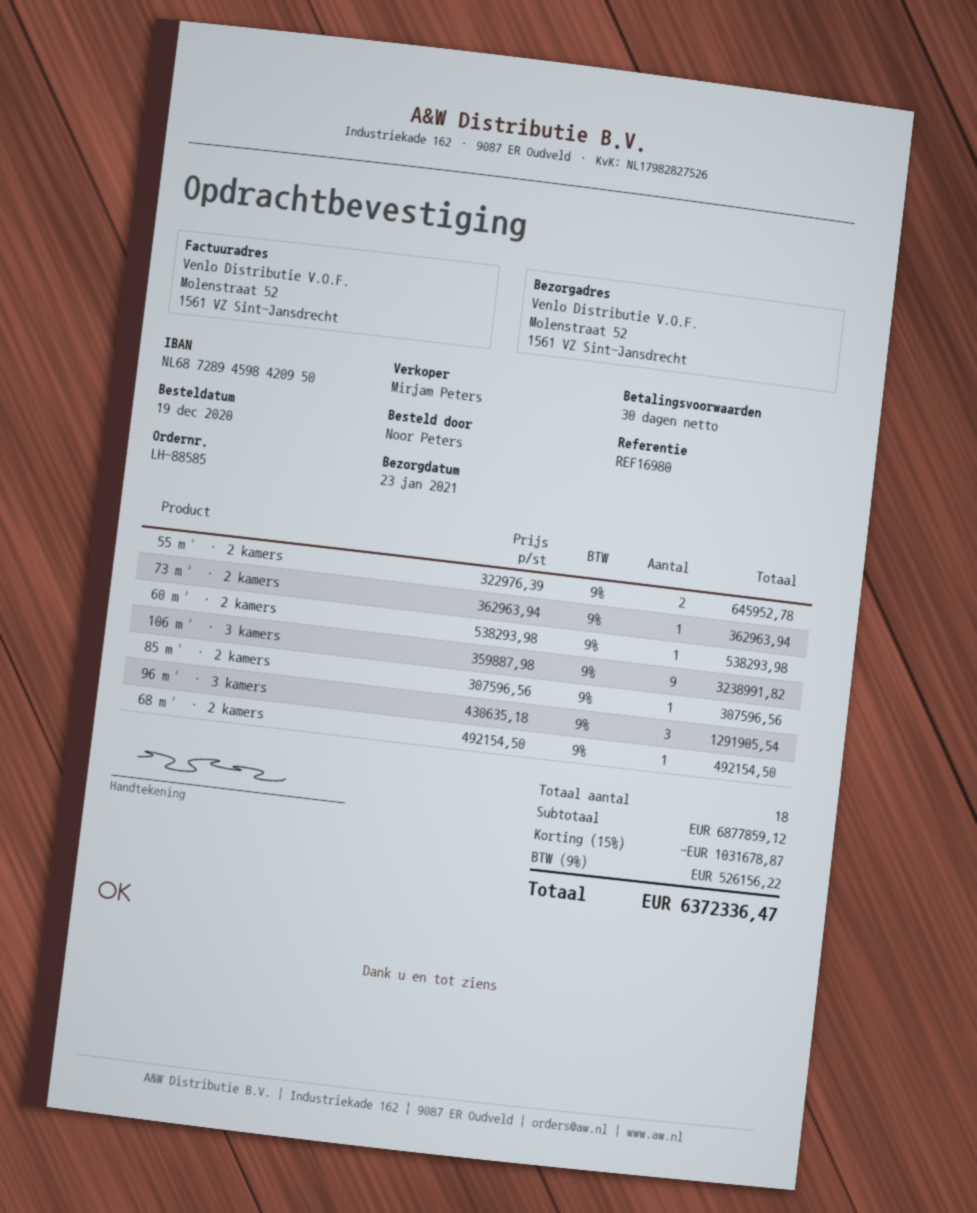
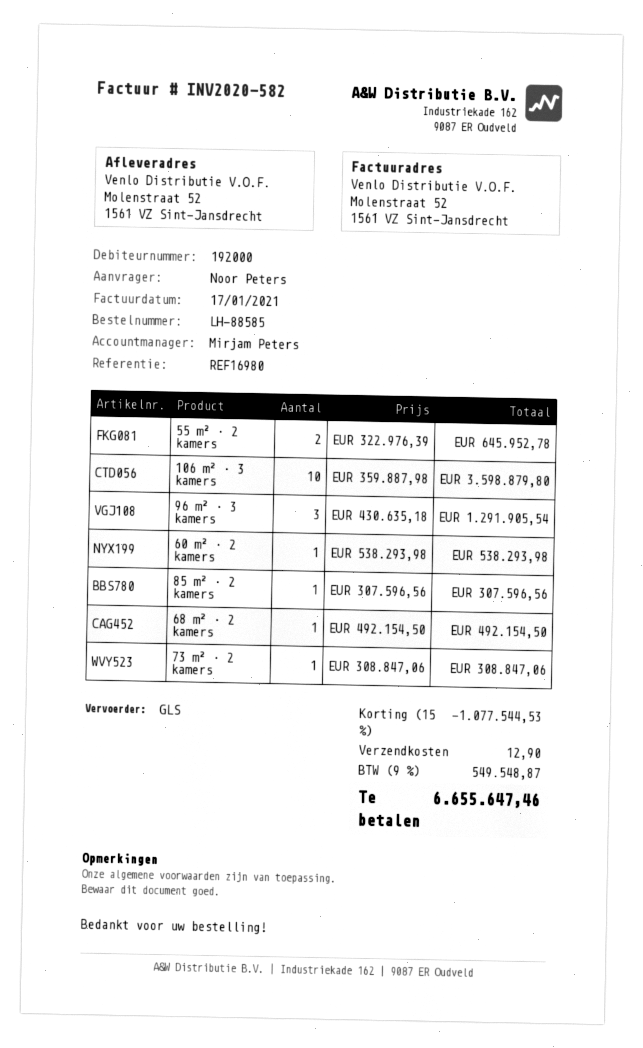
73 m² · 2 kamers: 1 x 362963.94 = 362963.94 -> 1 x 308847.06 = 308847.06
106 m² · 3 kamers: 9 x 359887.98 = 3238991.82 -> 10 x 359887.98 = 3598879.80
discount: 15% = 1031678.87 -> 15% = 1077544.53
shipping: none -> 12.90
tax: 9% = 526156.22 -> 9% = 549548.87
total: 6372336.47 -> 6655647.46

